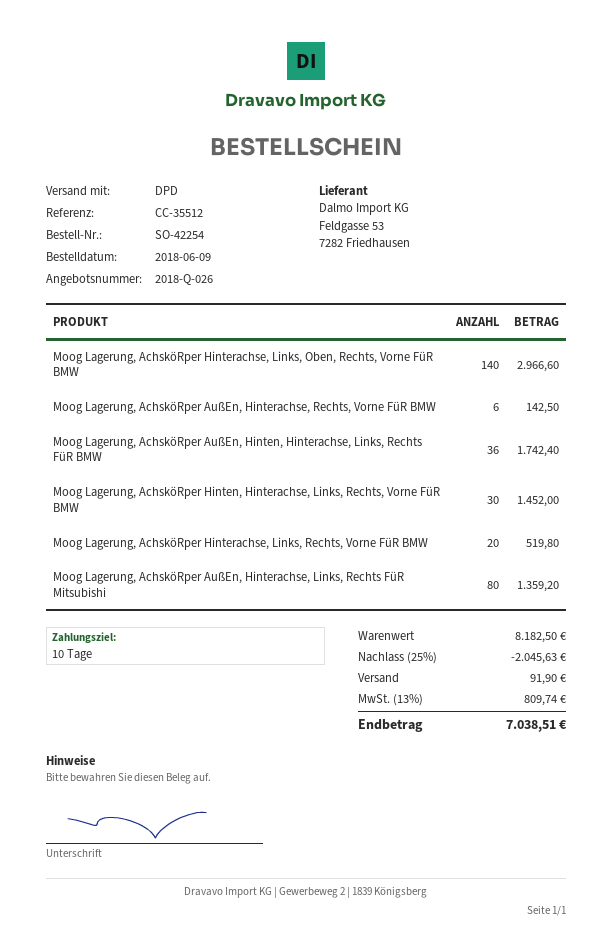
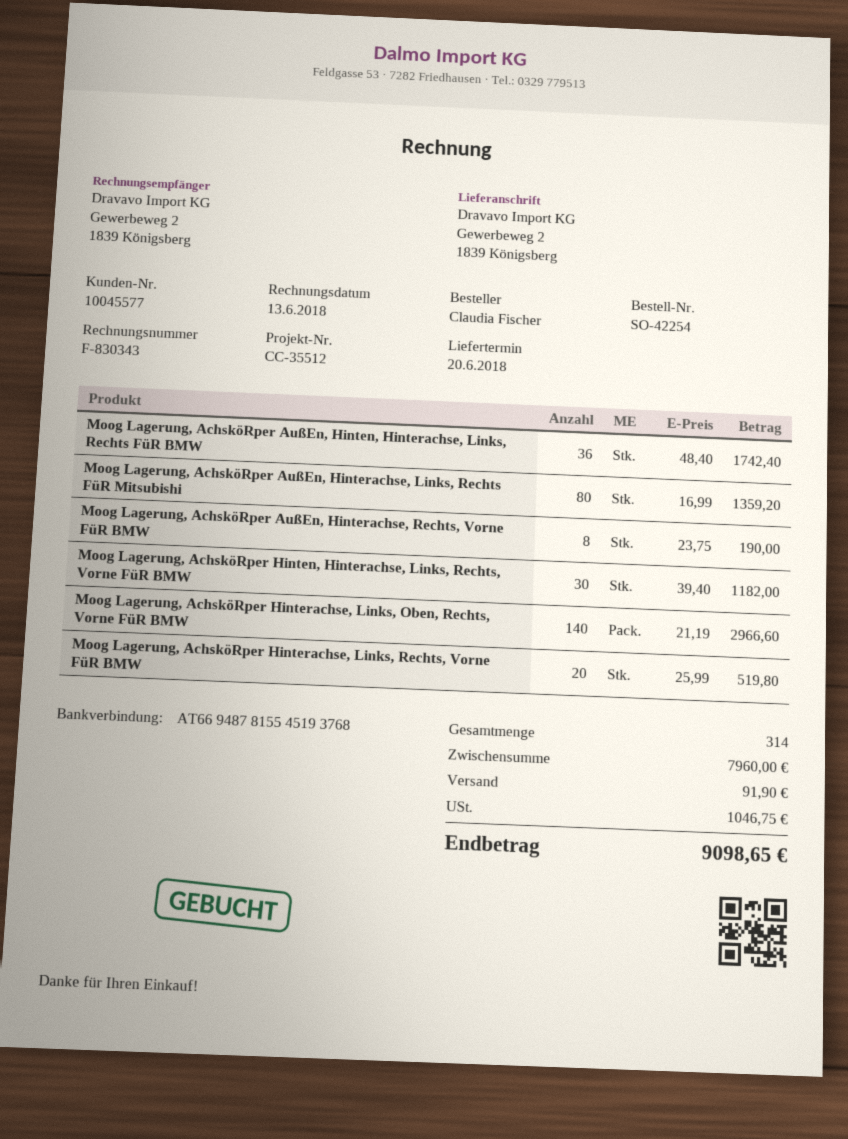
Moog Lagerung, AchsköRper AußEn, Hinterachse, Rechts, Vorne FüR BMW: 6 for 142.50 -> 8 for 190.00
Moog Lagerung, AchsköRper Hinten, Hinterachse, Links, Rechts, Vorne FüR BMW: 30 for 1452.00 -> 30 for 1182.00
subtotal: 8182.50 -> 7960.00
discount: 25% = 2045.63 -> none
tax: 809.74 -> 1046.75
total: 7038.51 -> 9098.65

